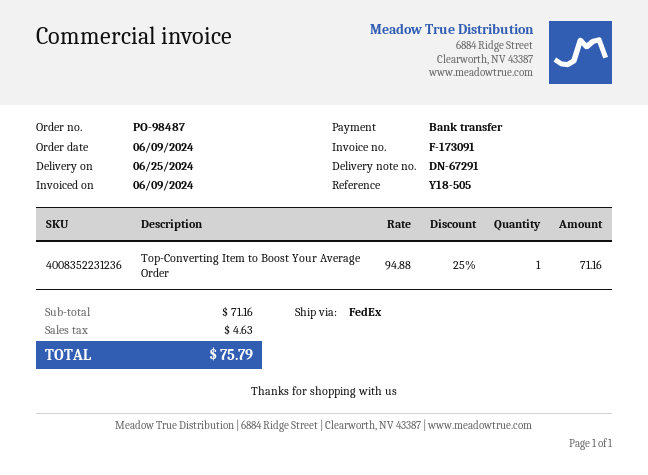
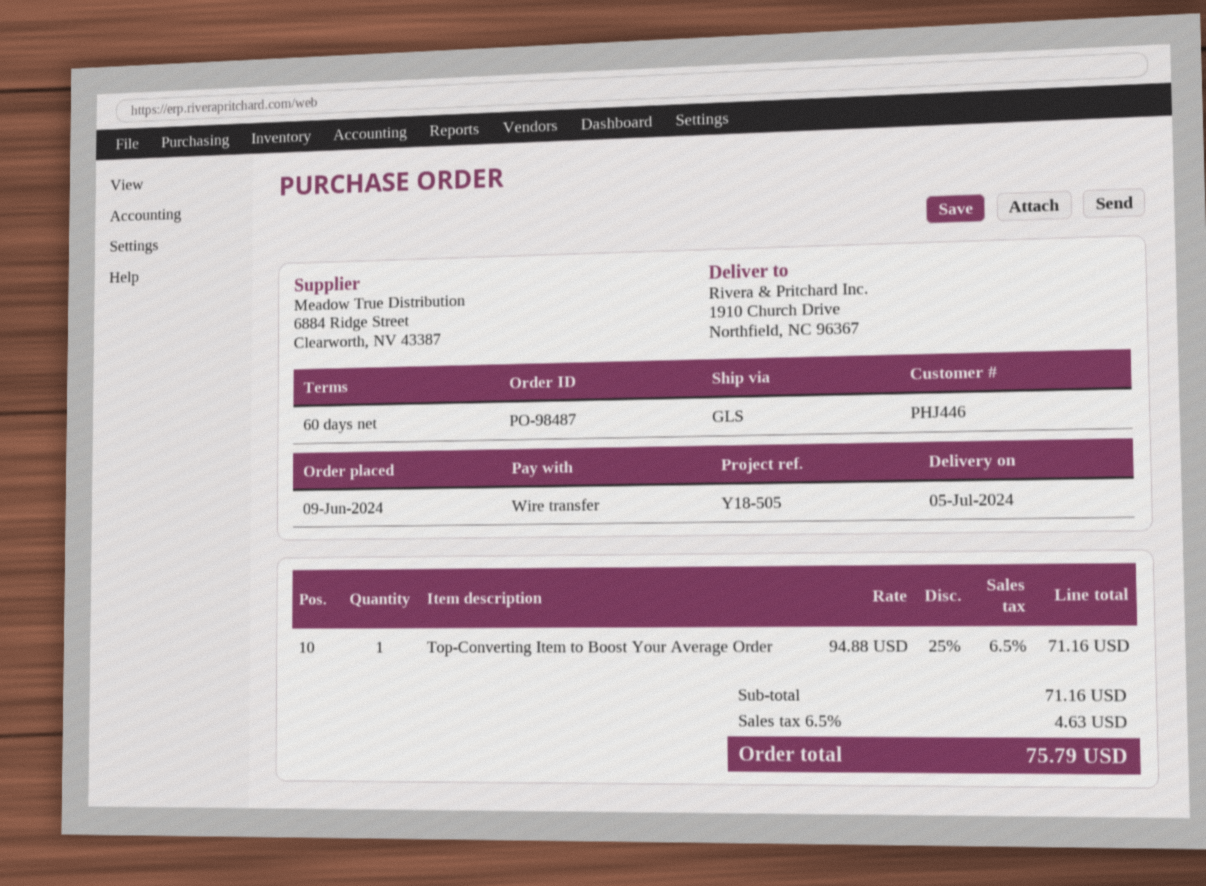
delivery date: 2024-06-25 -> 2024-07-05
shipping method: FedEx -> GLS

